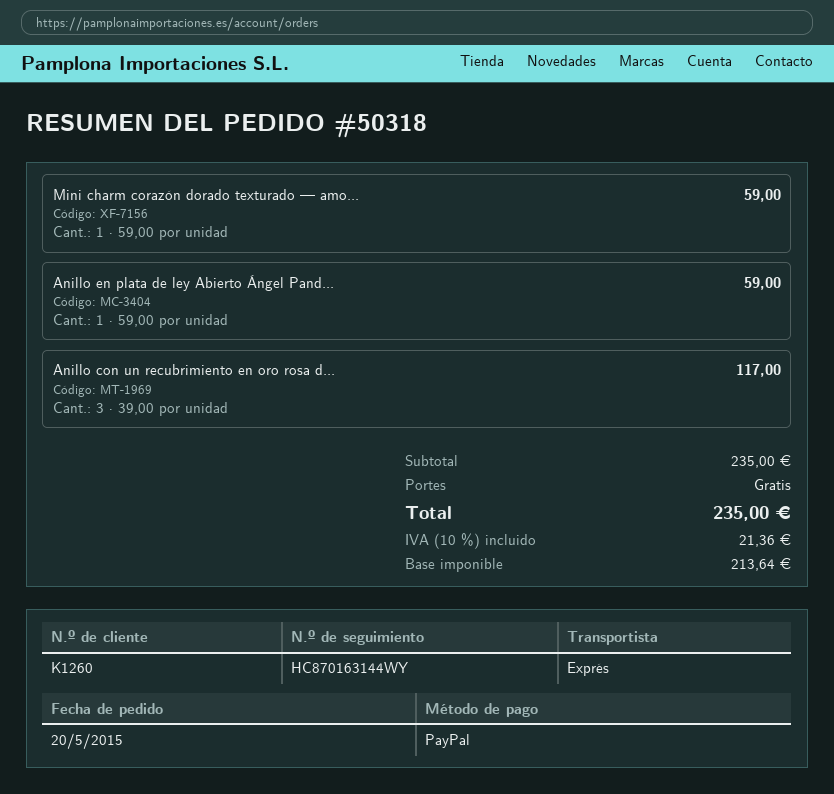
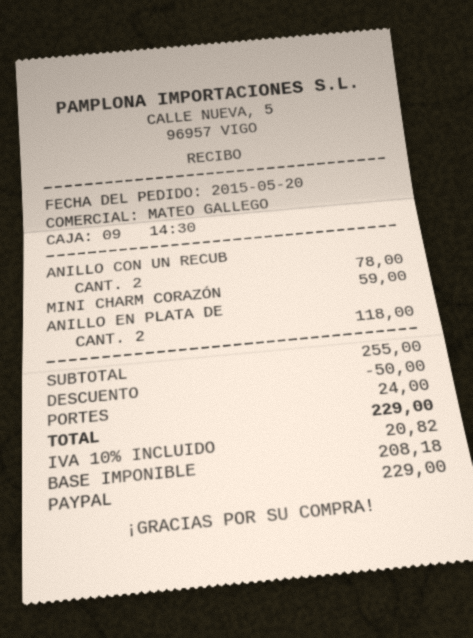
Anillo en plata de ley Abierto Ángel Pand...: 1 for 59.00 -> 2 for 118.00
Anillo con un recubrimiento en oro rosa d...: 3 for 117.00 -> 2 for 78.00
subtotal: 235.00 -> 255.00
discount: none -> 50.00
shipping: 0.00 -> 24.00
net: 213.64 -> 208.18
tax: 10% = 21.36 -> 10% = 20.82
total: 235.00 -> 229.00

